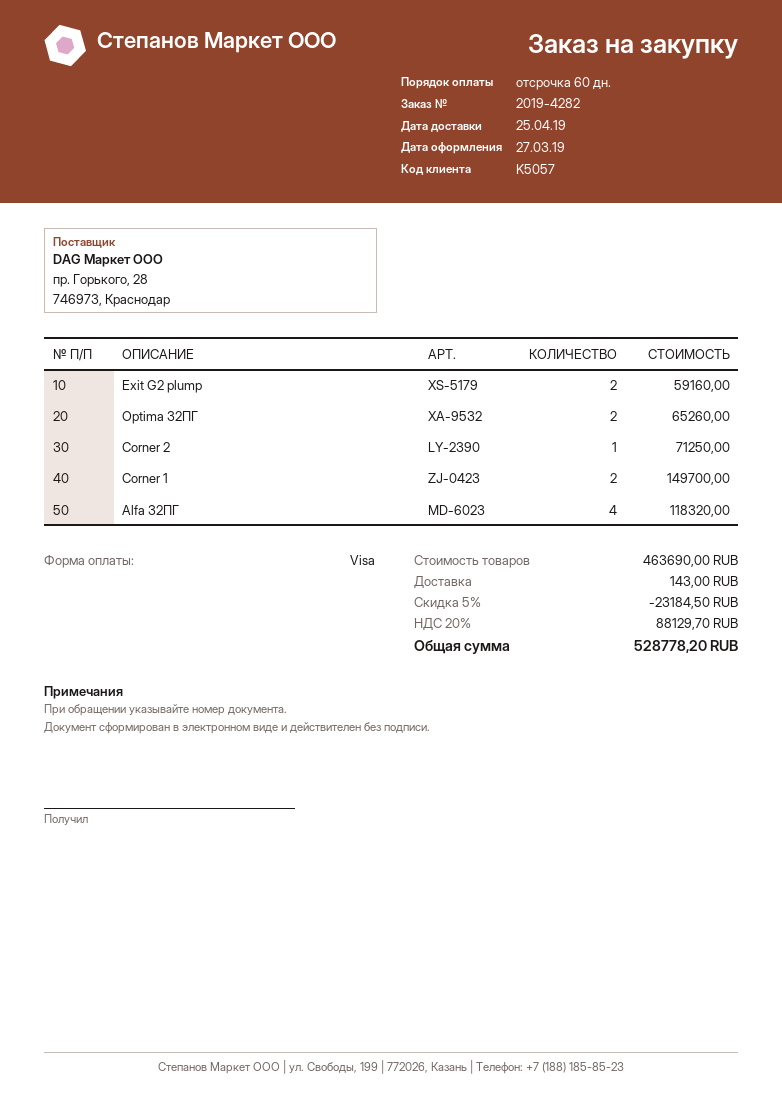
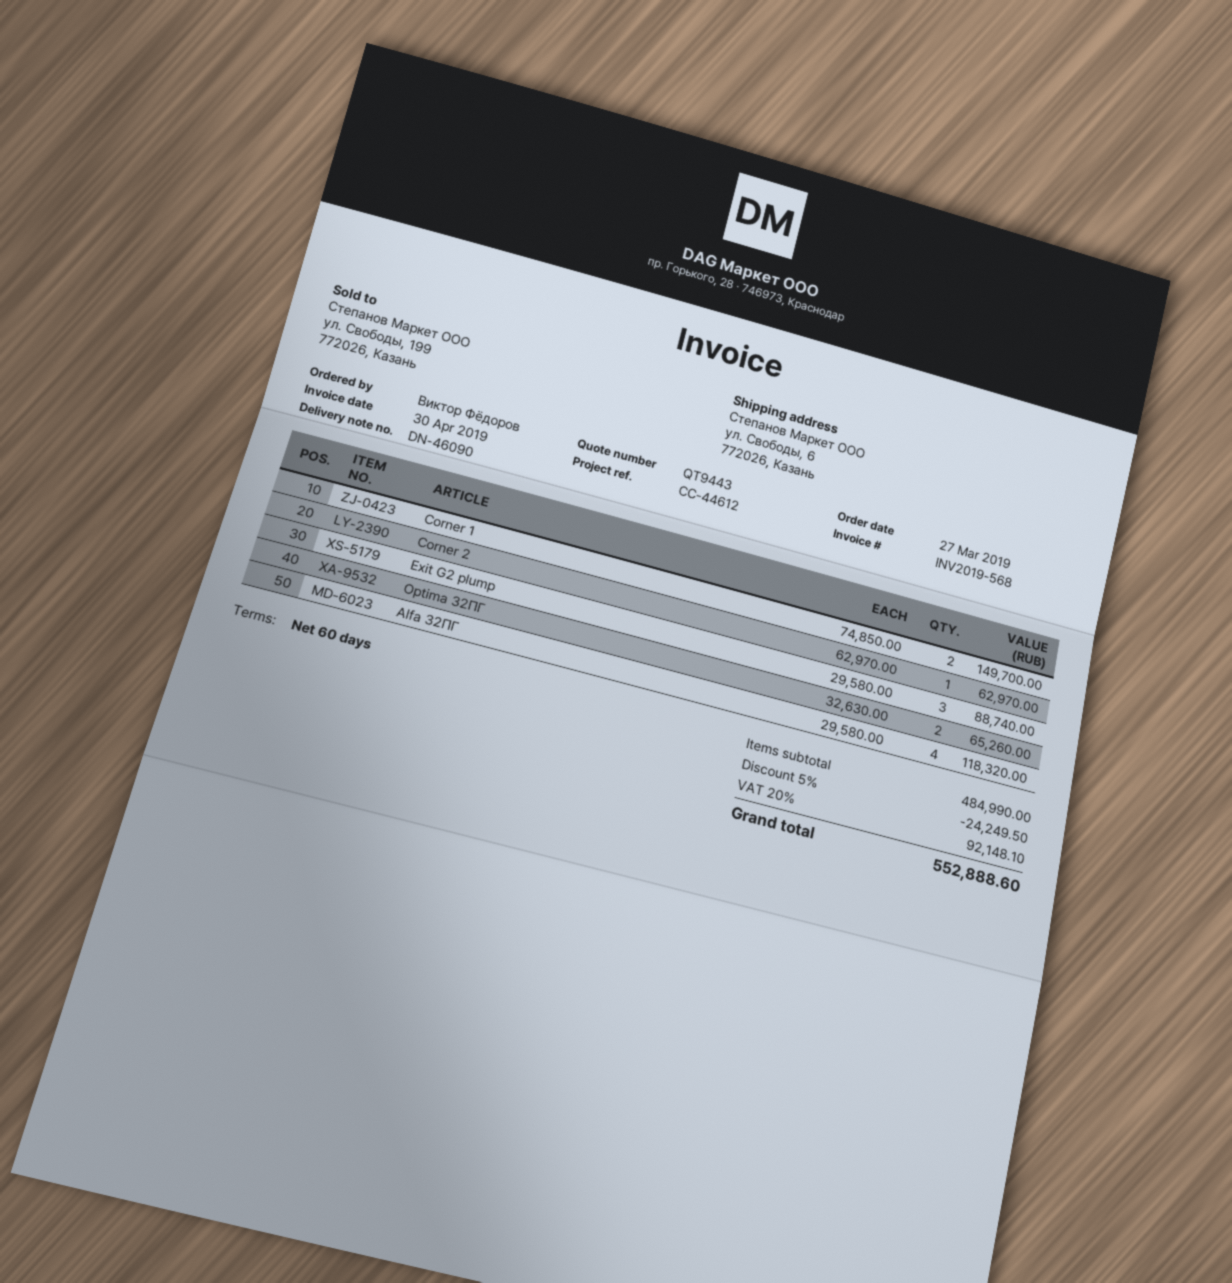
Exit G2 plump: 2 for 59160.00 -> 3 for 88740.00
Corner 2: 1 for 71250.00 -> 1 for 62970.00
subtotal: 463690.00 -> 484990.00
discount: 5% = 23184.50 -> 5% = 24249.50
shipping: 143.00 -> none
tax: 20% = 88129.70 -> 20% = 92148.10
total: 528778.20 -> 552888.60

